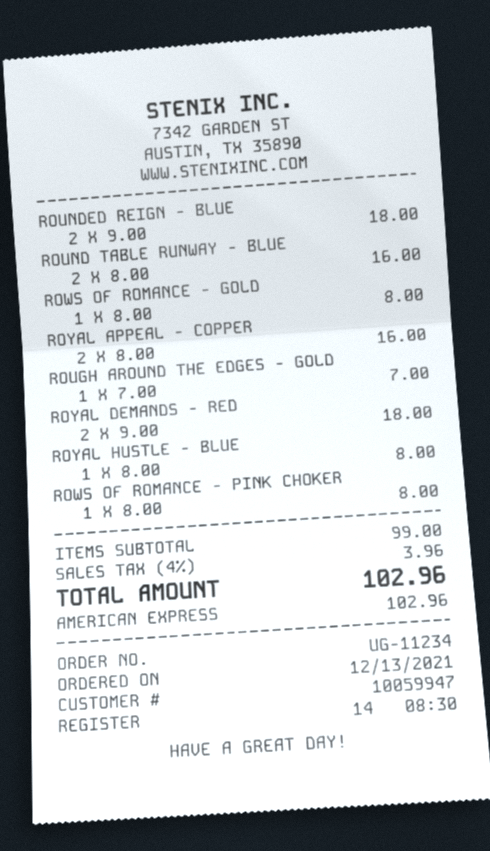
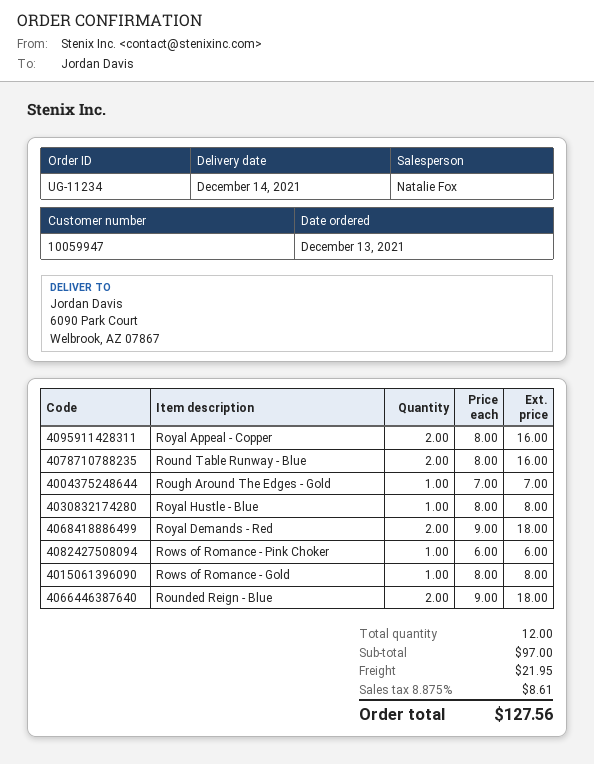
ROWS OF ROMANCE - PINK CHOKER: 1 x 8.00 = 8.00 -> 1 x 6.00 = 6.00
subtotal: 99.00 -> 97.00
shipping: none -> 21.95
tax: 4% = 3.96 -> 8.875% = 8.61
total: 102.96 -> 127.56

